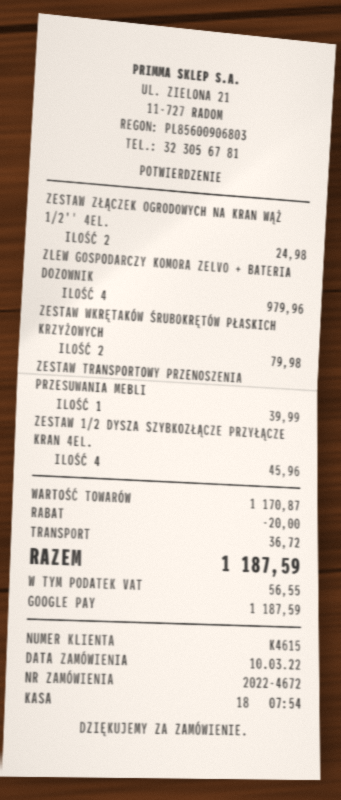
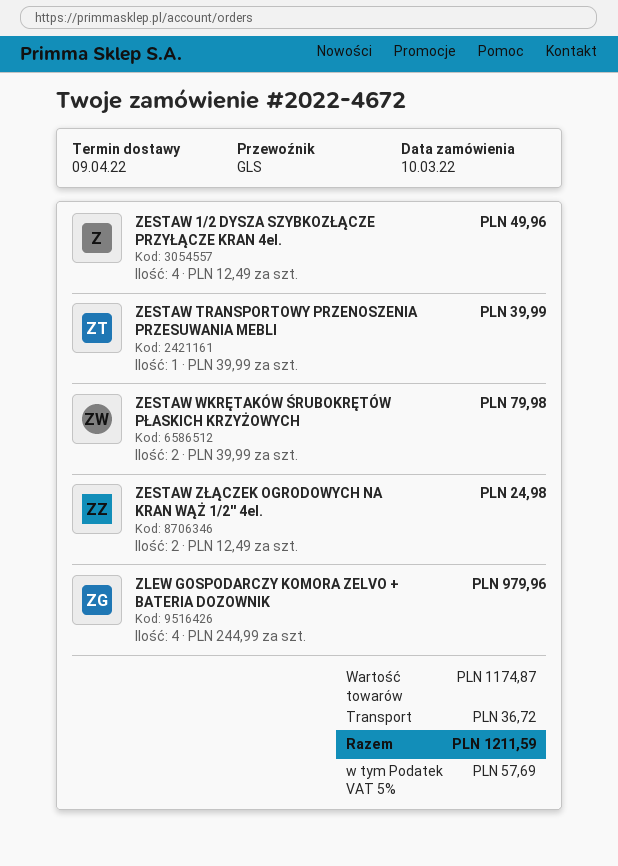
ZESTAW 1/2 DYSZA SZYBKOZŁĄCZE PRZYŁĄCZE KRAN 4EL.: 4 for 45.96 -> 4 for 49.96
subtotal: 1170.87 -> 1174.87
discount: 20.00 -> none
tax: 56.55 -> 57.69
total: 1187.59 -> 1211.59

